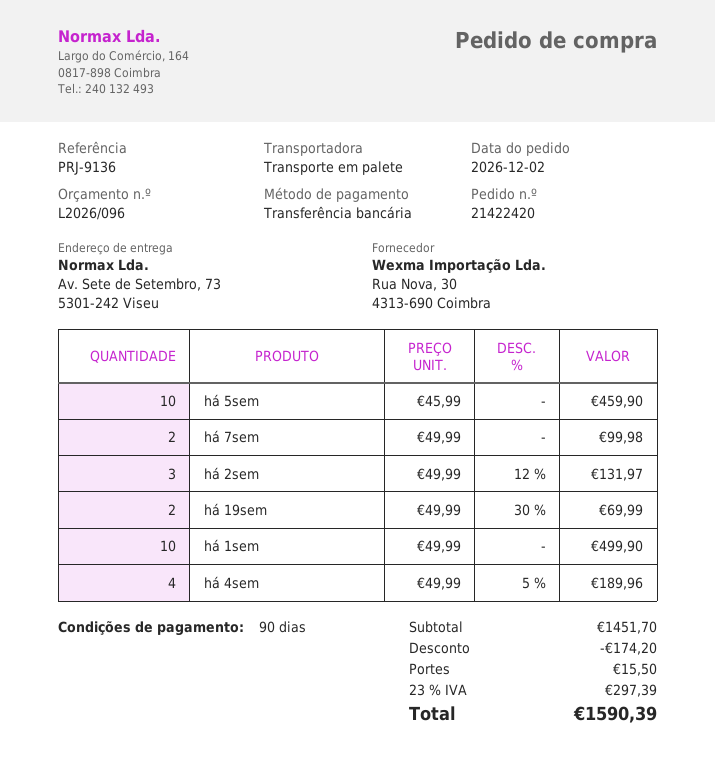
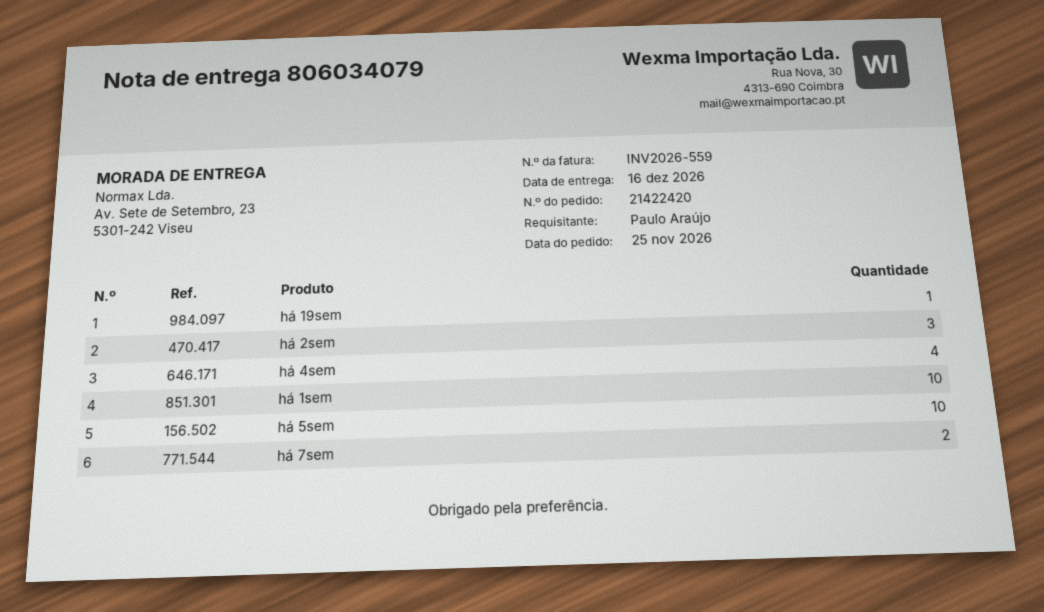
order date: 2026-12-02 -> 2026-11-25
ship to: Av. Sete de Setembro, 73, 5301-242 Viseu -> Av. Sete de Setembro, 23, 5301-242 Viseu
há 19sem: 2 -> 1

